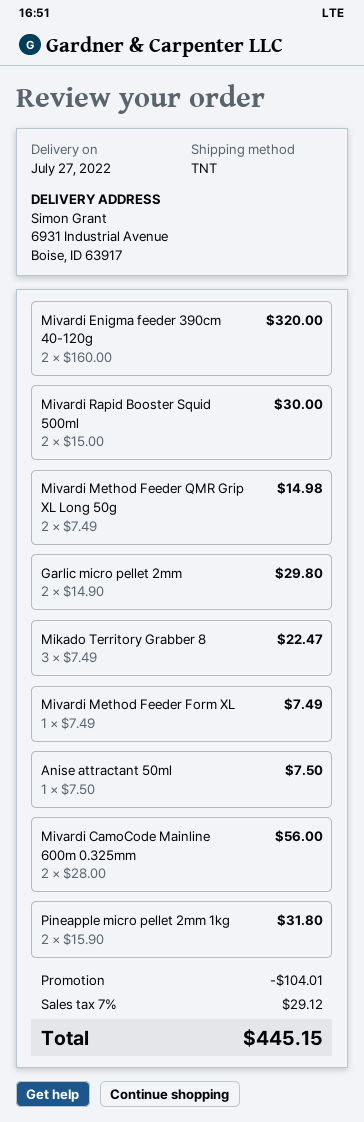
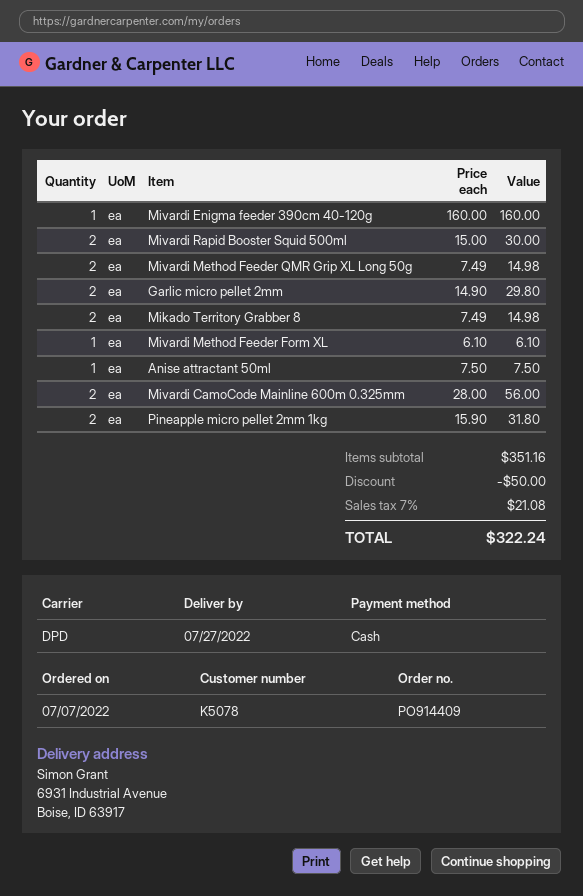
shipping method: TNT -> DPD
Mivardi Enigma feeder 390cm 40-120g: 2 x 160.00 = 320.00 -> 1 x 160.00 = 160.00
Mikado Territory Grabber 8: 3 x 7.49 = 22.47 -> 2 x 7.49 = 14.98
Mivardi Method Feeder Form XL: 1 x 7.49 = 7.49 -> 1 x 6.10 = 6.10
discount: 104.01 -> 50.00
tax: 7% = 29.12 -> 7% = 21.08
total: 445.15 -> 322.24

